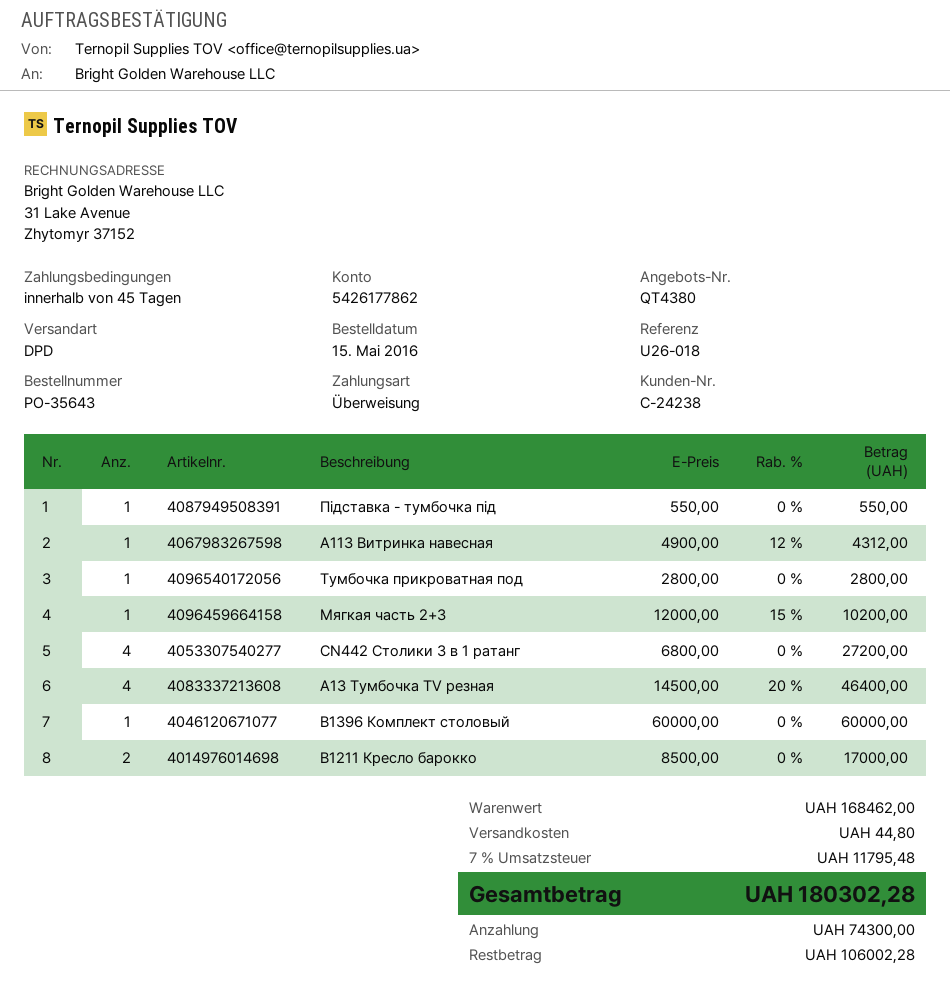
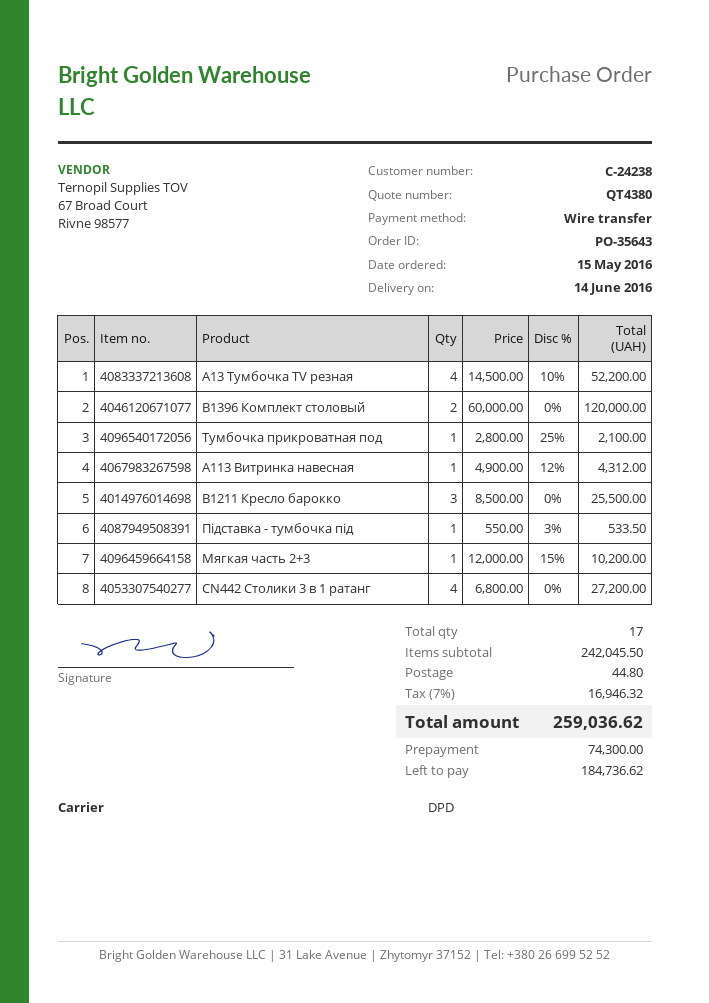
Підставка - тумбочка під: 1 x 550.00 = 550.00 -> 1 x 550.00 - 3% = 533.50
Тумбочка прикроватная под: 1 x 2800.00 = 2800.00 -> 1 x 2800.00 - 25% = 2100.00
А13 Тумбочка TV резная: 4 x 14500.00 - 20% = 46400.00 -> 4 x 14500.00 - 10% = 52200.00
В1396 Комплект столовый: 1 x 60000.00 = 60000.00 -> 2 x 60000.00 = 120000.00
В1211 Кресло барокко: 2 x 8500.00 = 17000.00 -> 3 x 8500.00 = 25500.00
subtotal: 168462.00 -> 242045.50
tax: 7% = 11795.48 -> 7% = 16946.32
total: 180302.28 -> 259036.62
balance: 106002.28 -> 184736.62

